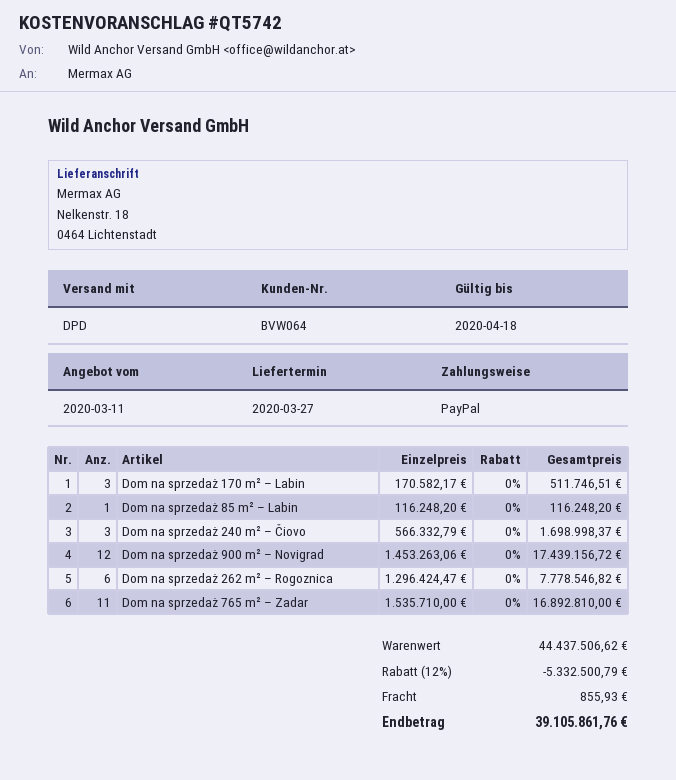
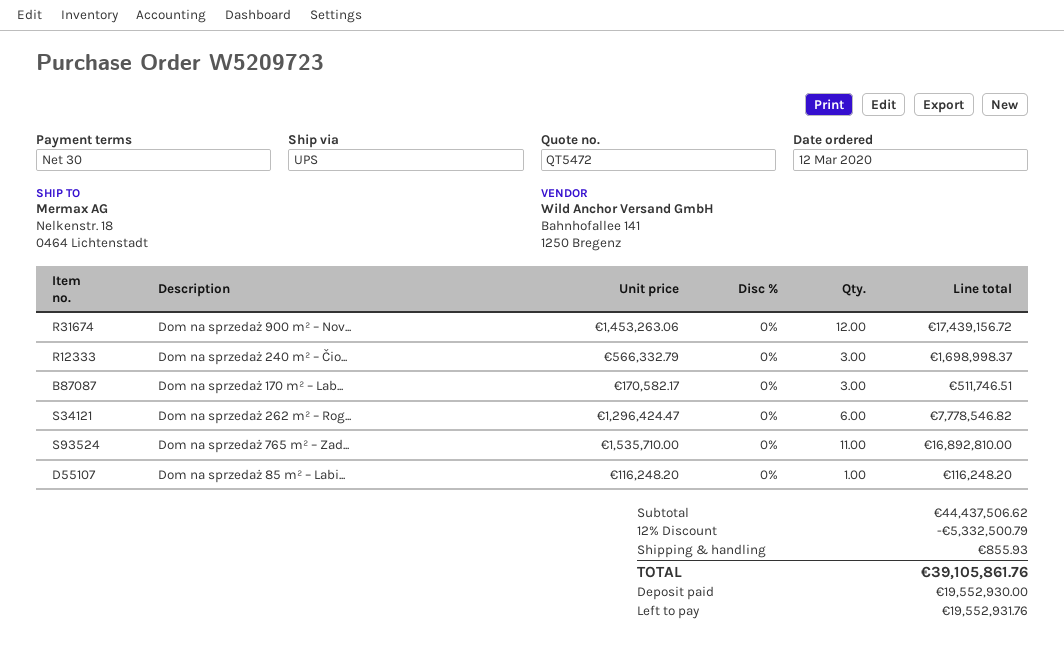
quote number: QT5742 -> QT5472
shipping method: DPD -> UPS

